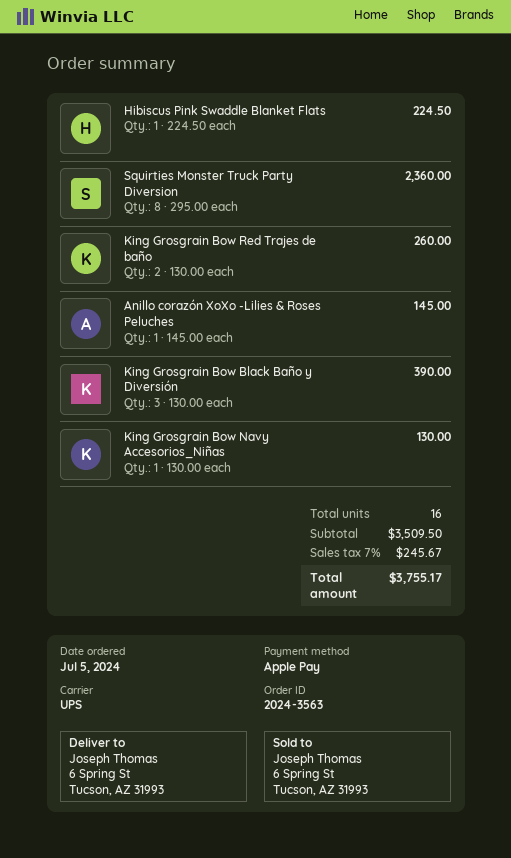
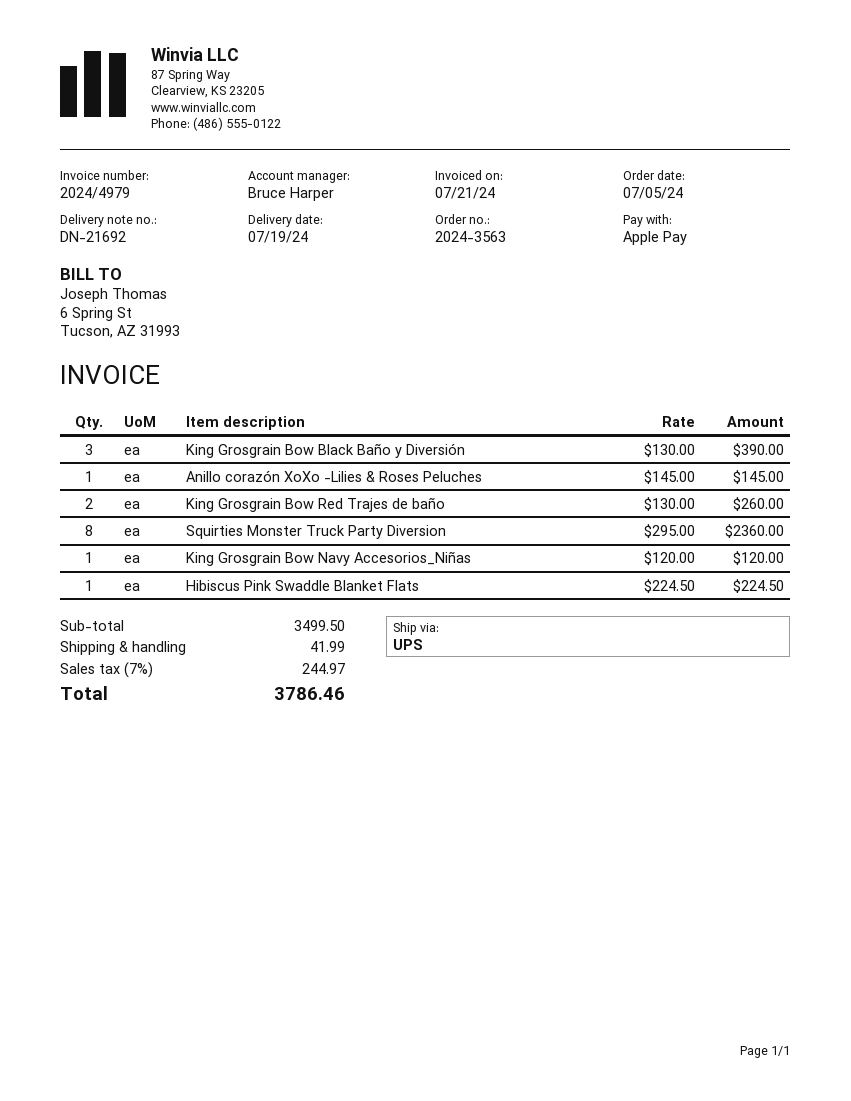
King Grosgrain Bow Navy Accesorios_Niñas: 1 x 130.00 = 130.00 -> 1 x 120.00 = 120.00
subtotal: 3509.50 -> 3499.50
shipping: none -> 41.99
tax: 7% = 245.67 -> 7% = 244.97
total: 3755.17 -> 3786.46

